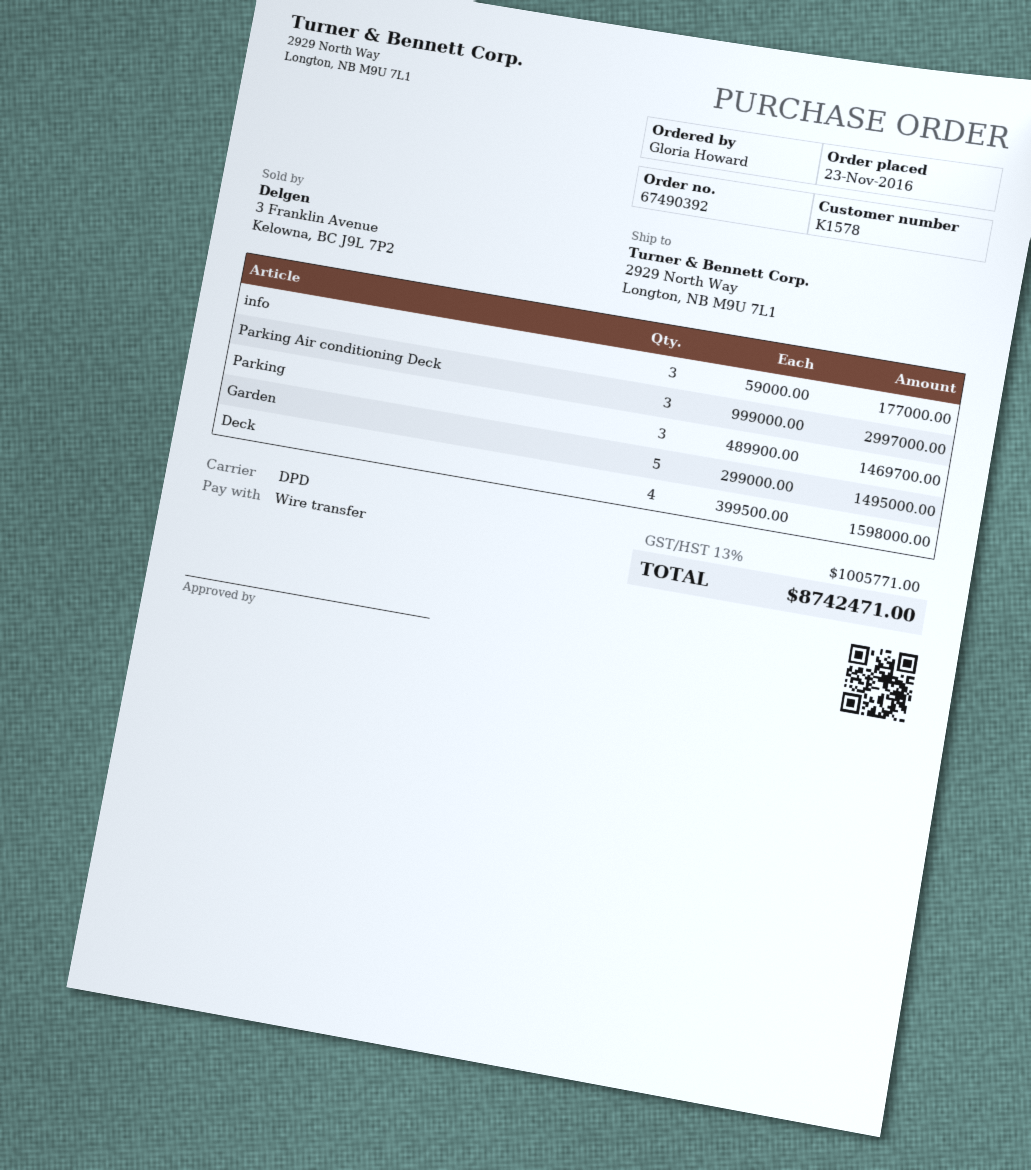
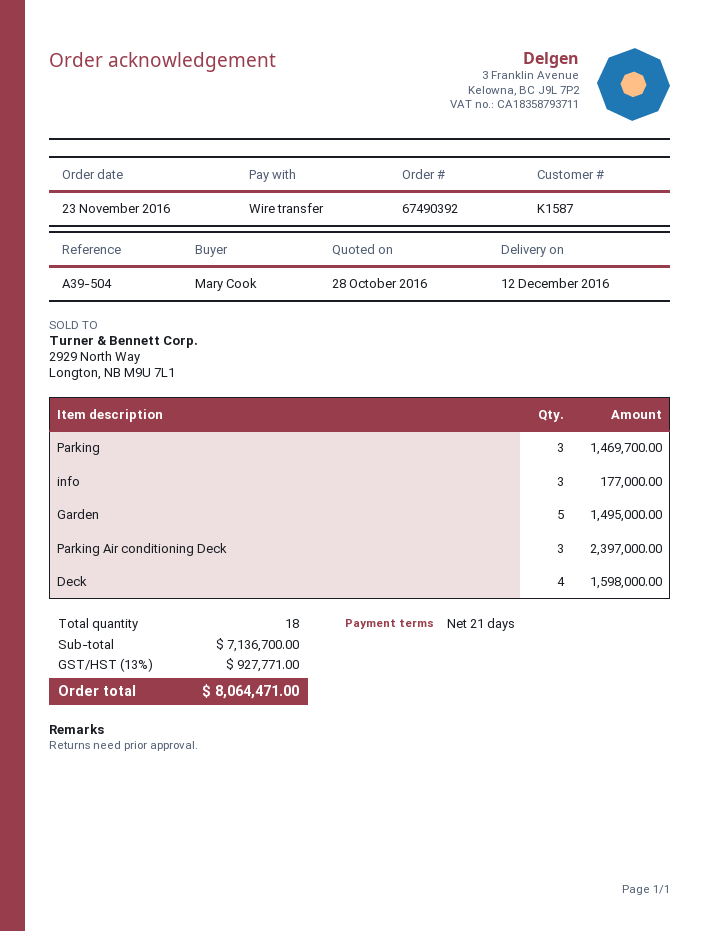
customer number: K1578 -> K1587
ordered by: Gloria Howard -> Mary Cook
Parking Air conditioning Deck: 3 for 2997000.00 -> 3 for 2397000.00
tax: 13% = 1005771.00 -> 13% = 927771.00
total: 8742471.00 -> 8064471.00

